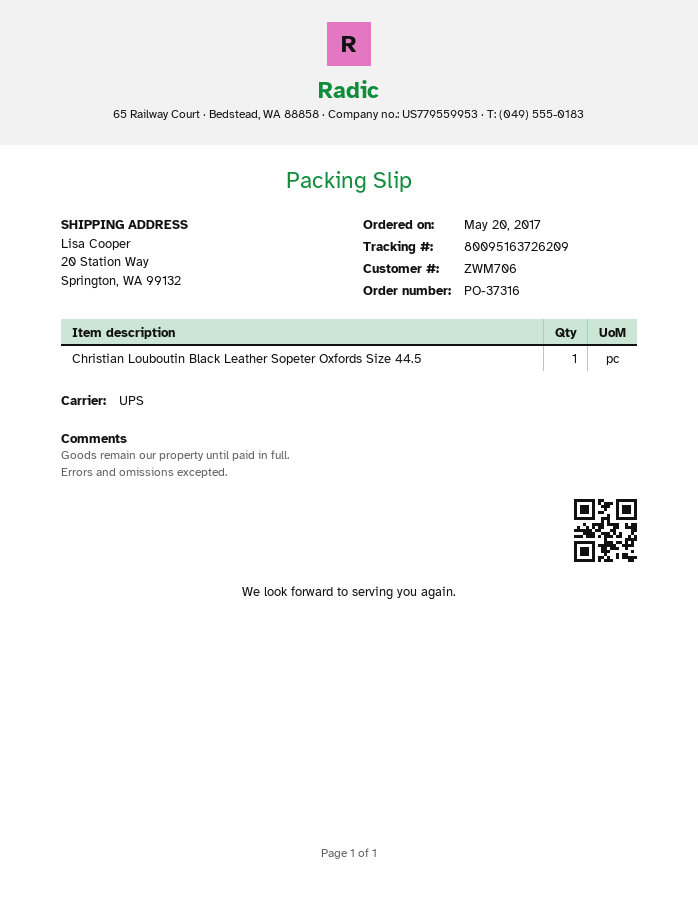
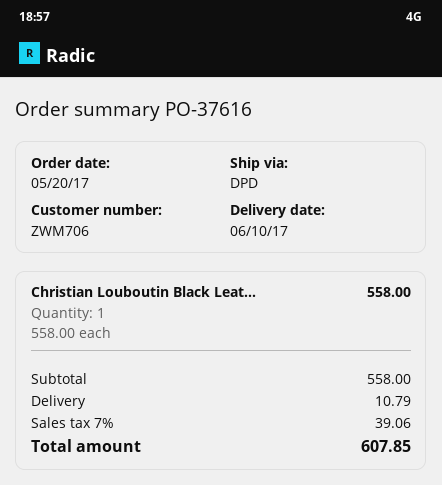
order number: PO-37316 -> PO-37616
shipping method: UPS -> DPD

